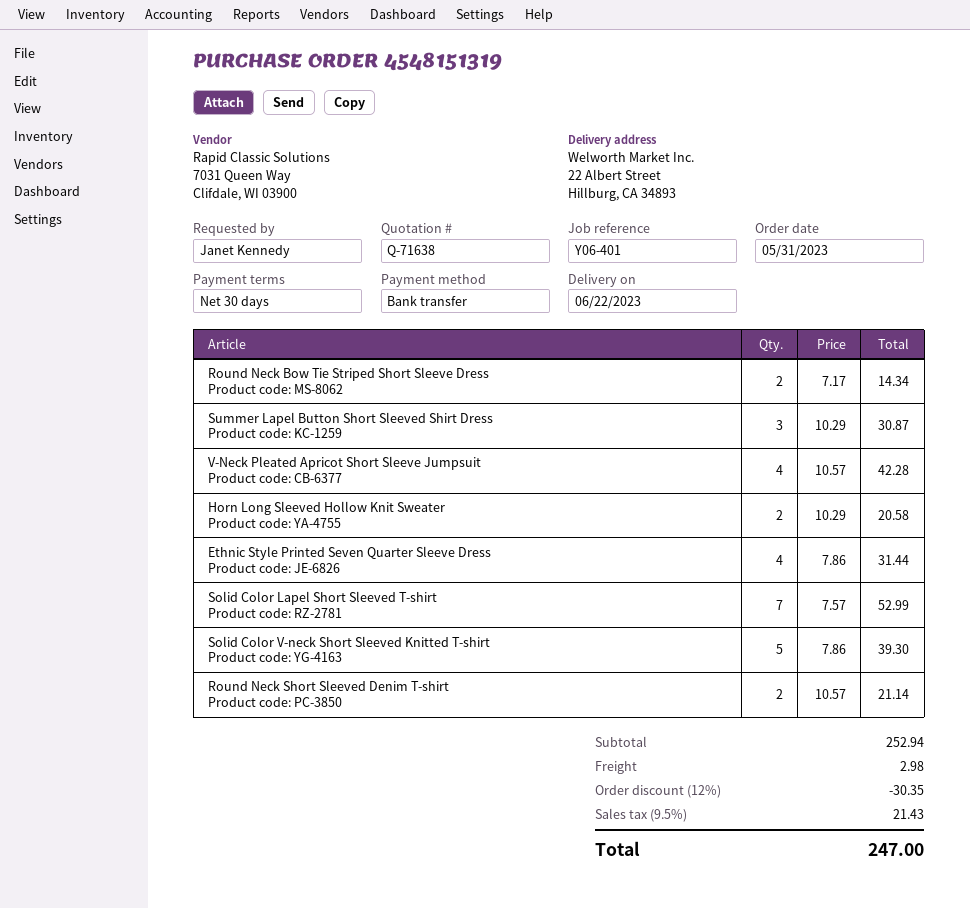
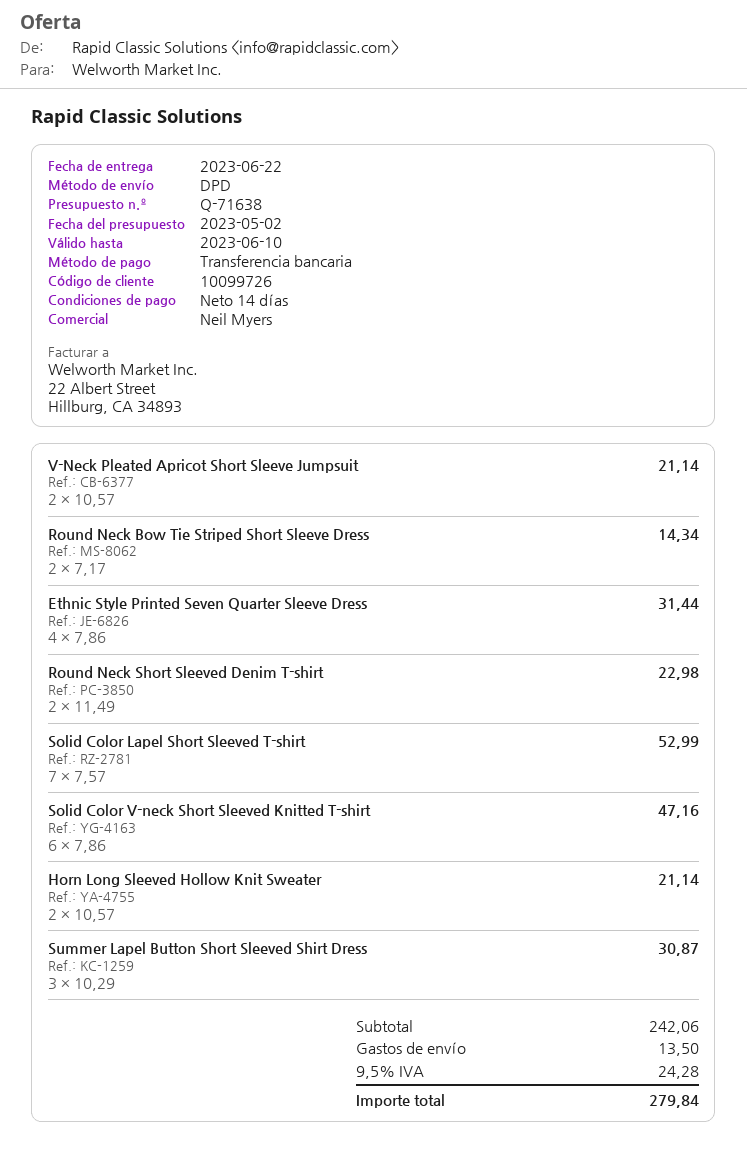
payment terms: 30 days -> 14 days
V-Neck Pleated Apricot Short Sleeve Jumpsuit: 4 x 10.57 = 42.28 -> 2 x 10.57 = 21.14
Horn Long Sleeved Hollow Knit Sweater: 2 x 10.29 = 20.58 -> 2 x 10.57 = 21.14
Solid Color V-neck Short Sleeved Knitted T-shirt: 5 x 7.86 = 39.30 -> 6 x 7.86 = 47.16
Round Neck Short Sleeved Denim T-shirt: 2 x 10.57 = 21.14 -> 2 x 11.49 = 22.98
subtotal: 252.94 -> 242.06
discount: 12% = 30.35 -> none
shipping: 2.98 -> 13.50
tax: 9.5% = 21.43 -> 9.5% = 24.28
total: 247.00 -> 279.84

